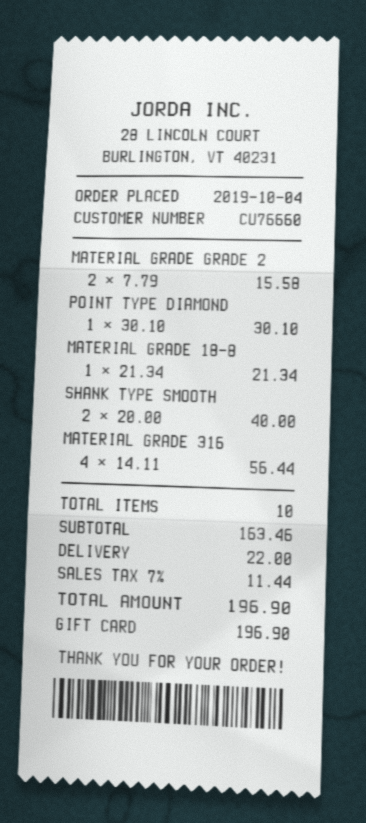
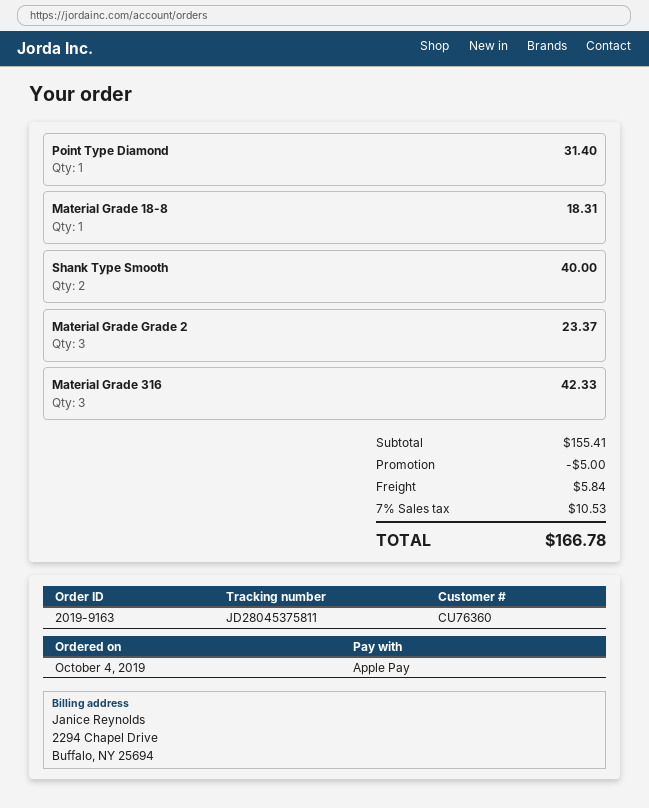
customer number: CU76660 -> CU76360
payment method: gift card -> Apple Pay
MATERIAL GRADE GRADE 2: 2 for 15.58 -> 3 for 23.37
POINT TYPE DIAMOND: 1 for 30.10 -> 1 for 31.40
MATERIAL GRADE 18-8: 1 for 21.34 -> 1 for 18.31
MATERIAL GRADE 316: 4 for 56.44 -> 3 for 42.33
subtotal: 163.46 -> 155.41
discount: none -> 5.00
shipping: 22.00 -> 5.84
tax: 7% = 11.44 -> 7% = 10.53
total: 196.90 -> 166.78

